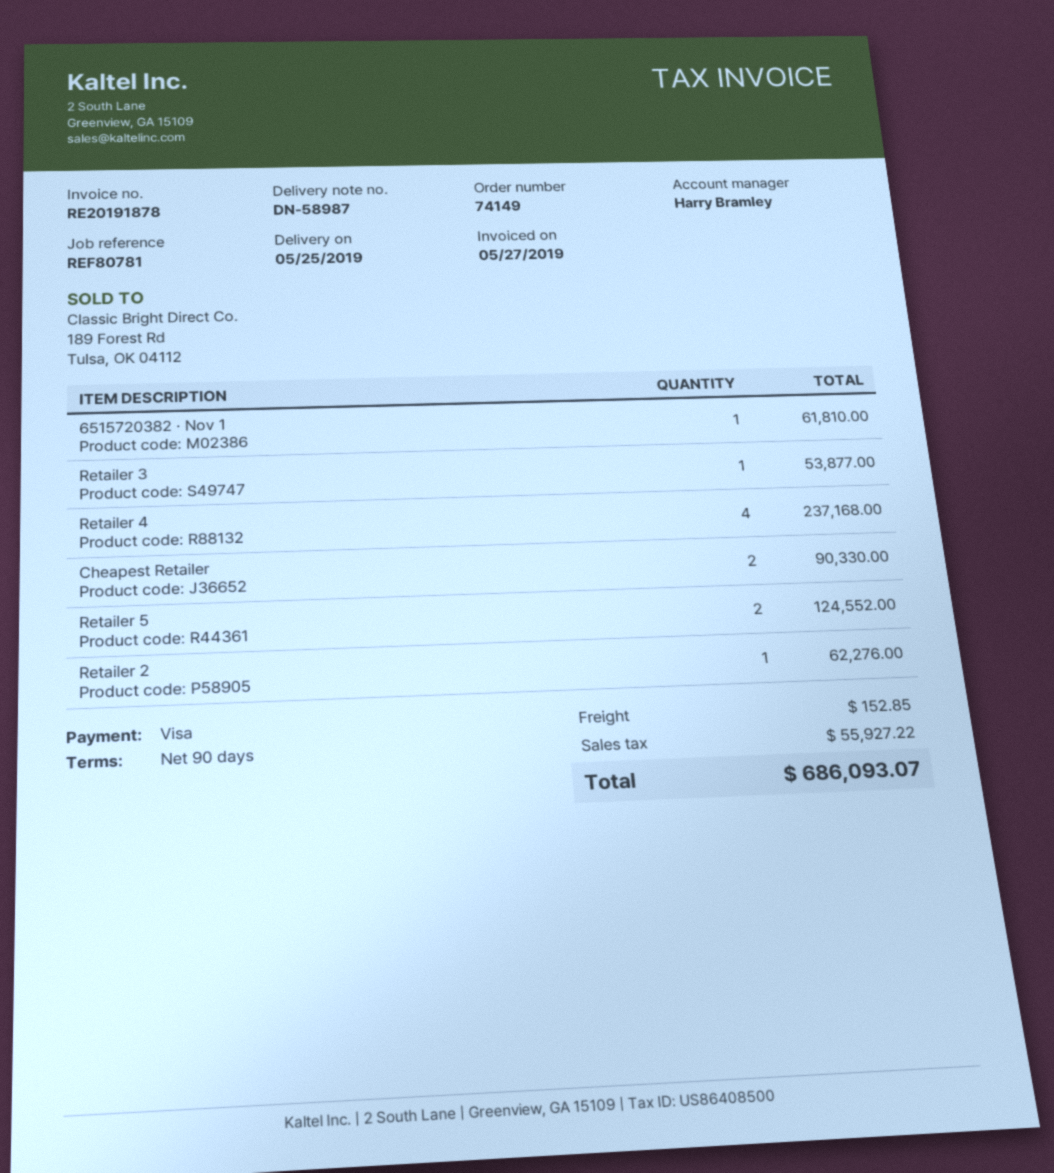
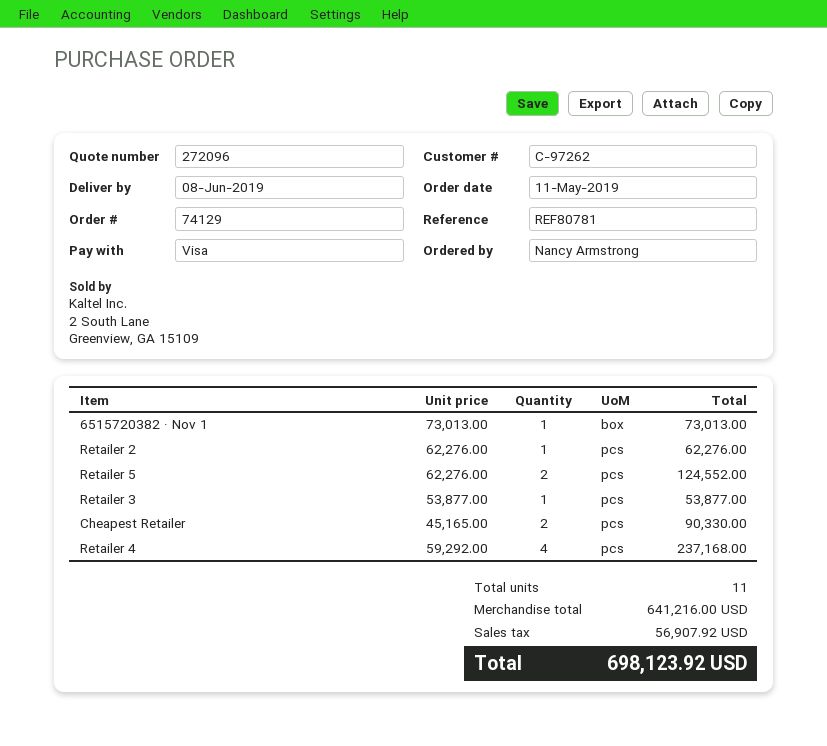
order number: 74149 -> 74129
delivery date: 2019-05-25 -> 2019-06-08
6515720382 · Nov 1: 1 for 61810.00 -> 1 for 73013.00
shipping: 152.85 -> none
tax: 55927.22 -> 56907.92
total: 686093.07 -> 698123.92

